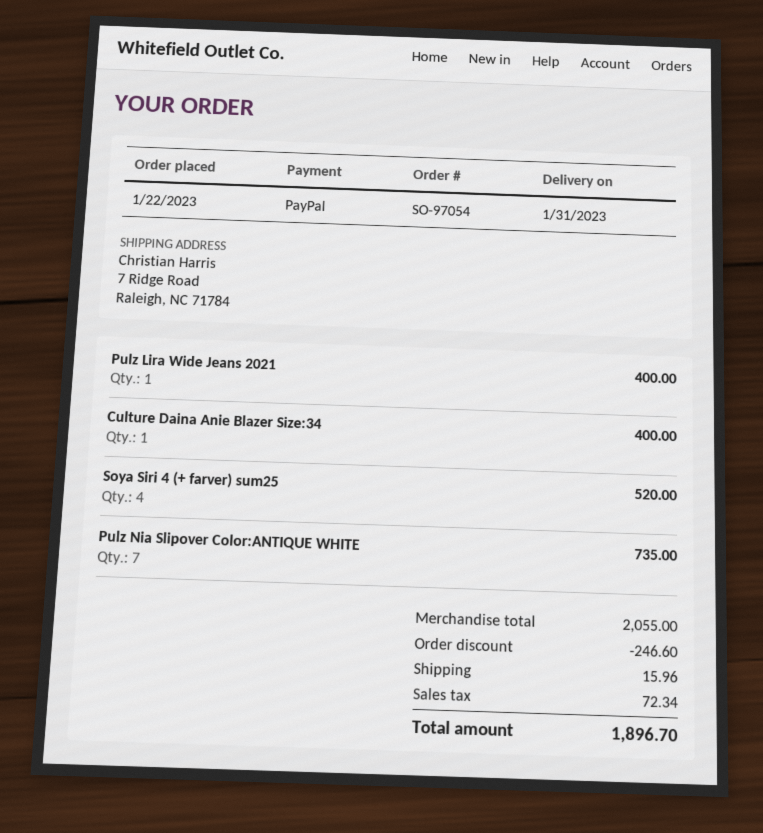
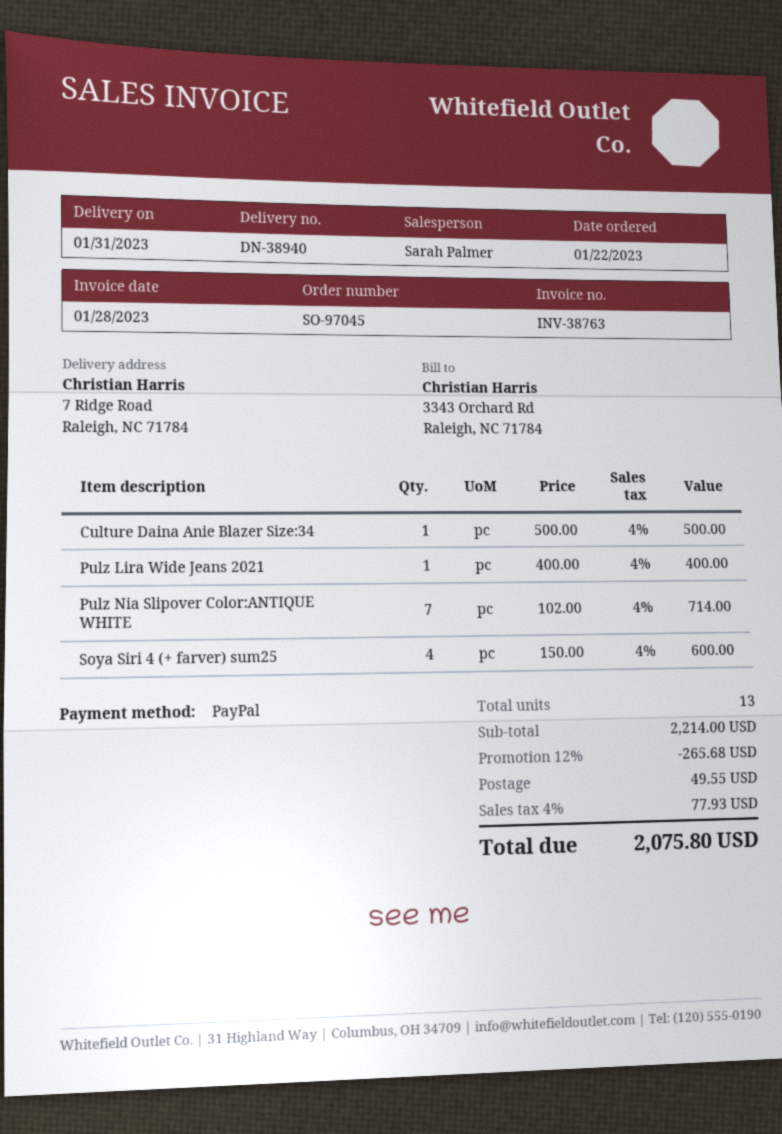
order number: SO-97054 -> SO-97045
Culture Daina Anie Blazer Size:34: 1 for 400.00 -> 1 for 500.00
Soya Siri 4 (+ farver) sum25: 4 for 520.00 -> 4 for 600.00
Pulz Nia Slipover Color:ANTIQUE WHITE: 7 for 735.00 -> 7 for 714.00
subtotal: 2055.00 -> 2214.00
discount: 246.60 -> 265.68
shipping: 15.96 -> 49.55
tax: 72.34 -> 77.93
total: 1896.70 -> 2075.80

